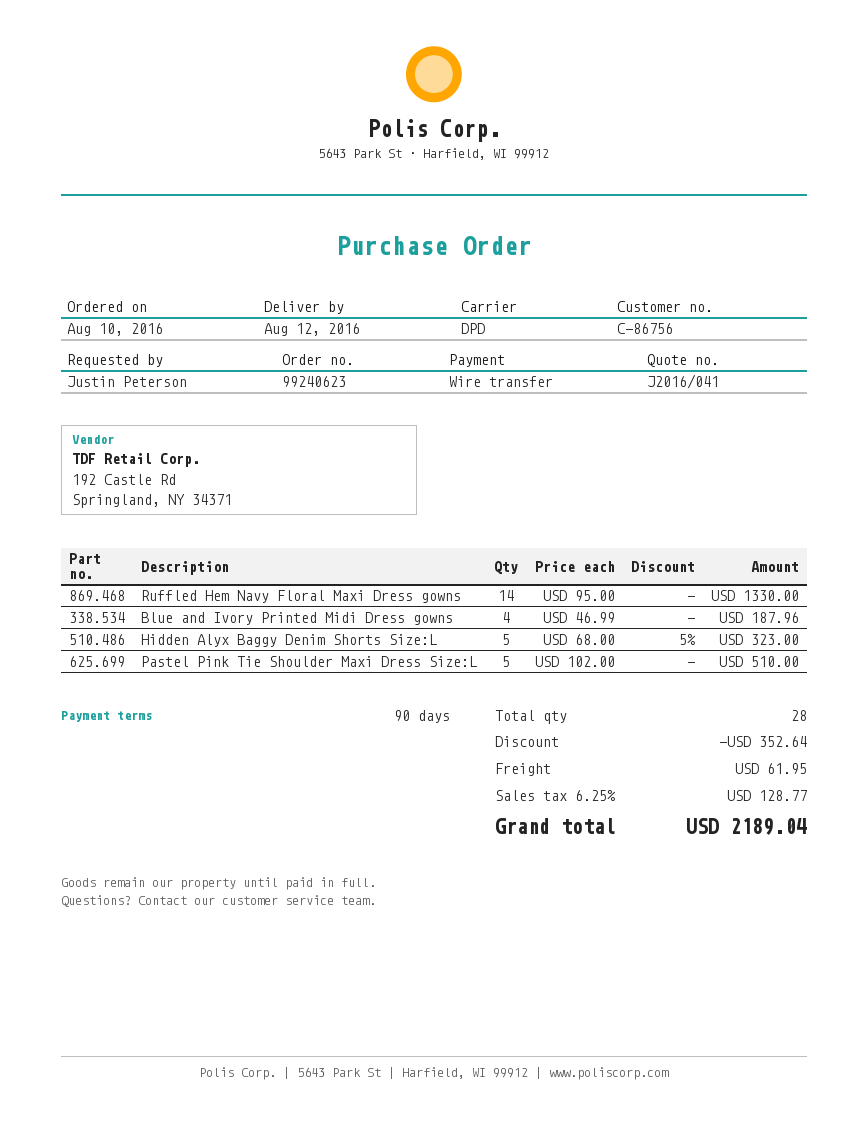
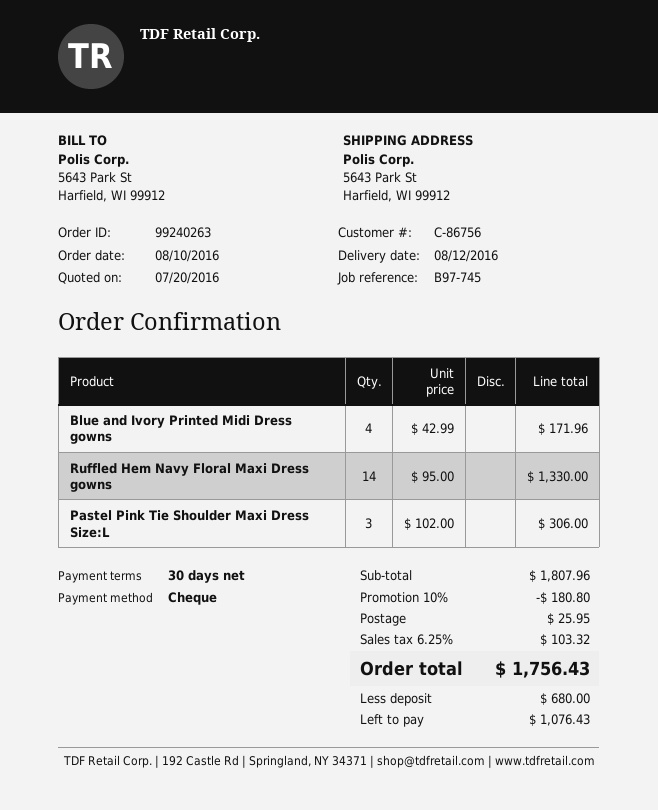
order number: 99240623 -> 99240263
payment terms: 90 days -> 30 days
payment method: bank transfer -> cheque
Blue and Ivory Printed Midi Dress gowns: 4 x 46.99 = 187.96 -> 4 x 42.99 = 171.96
Hidden Alyx Baggy Denim Shorts Size:L: 5 x 68.00 - 5% = 323.00 -> none
Pastel Pink Tie Shoulder Maxi Dress Size:L: 5 x 102.00 = 510.00 -> 3 x 102.00 = 306.00
discount: 352.64 -> 180.80
shipping: 61.95 -> 25.95
tax: 6.25% = 128.77 -> 6.25% = 103.32
total: 2189.04 -> 1756.43

